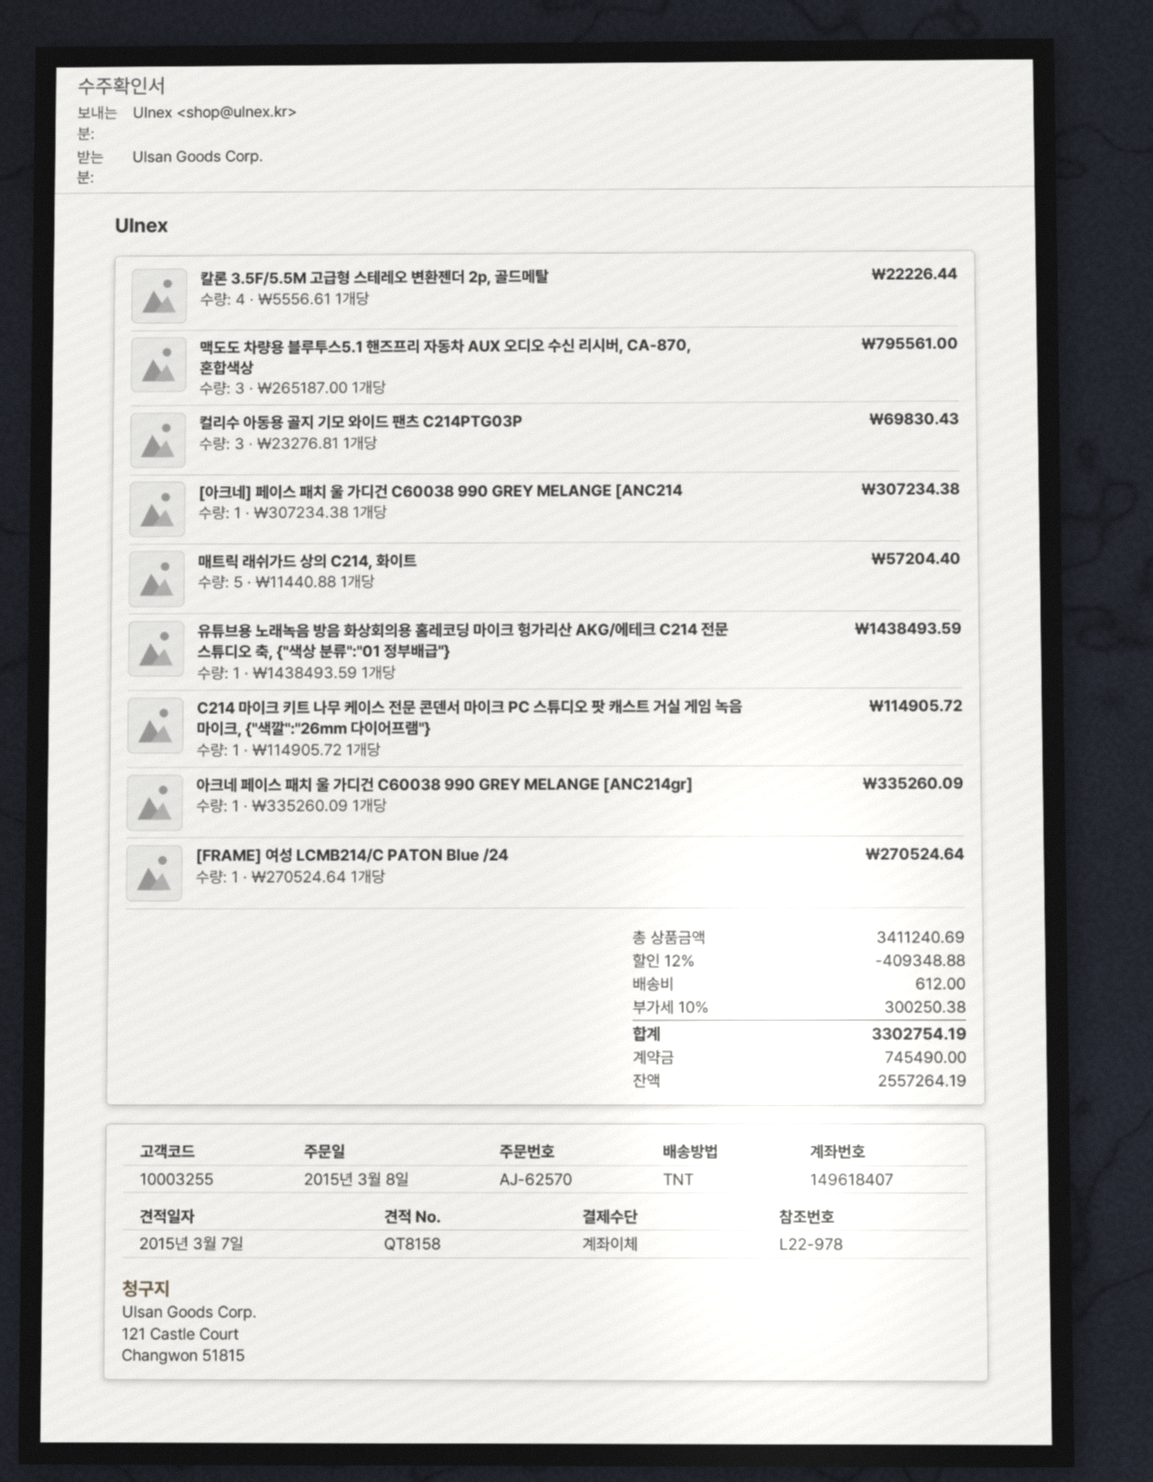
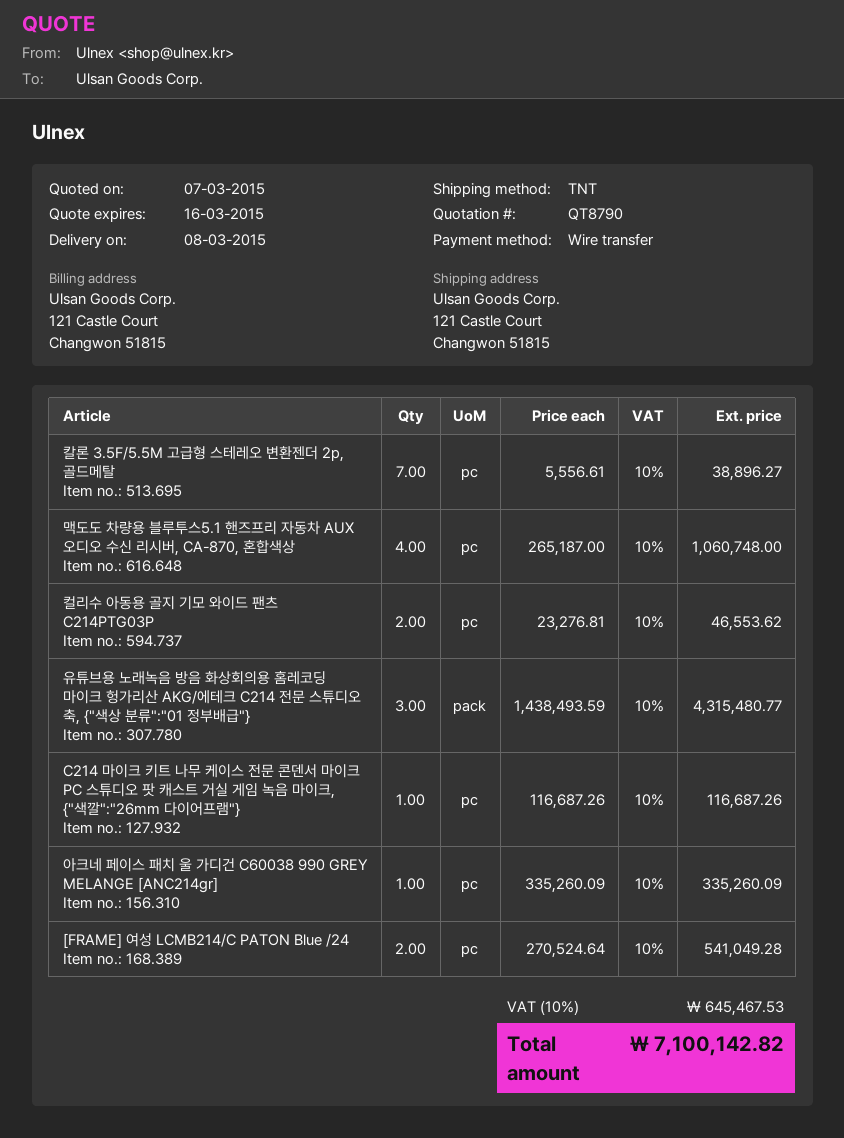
quote number: QT8158 -> QT8790
칼론 3.5F/5.5M 고급형 스테레오 변환젠더 2p, 골드메탈: 4 x 5556.61 = 22226.44 -> 7 x 5556.61 = 38896.27
맥도도 차량용 블루투스5.1 핸즈프리 자동차 AUX 오디오 수신 리시버, CA-870, 혼합색상: 3 x 265187.00 = 795561.00 -> 4 x 265187.00 = 1060748.00
컬리수 아동용 골지 기모 와이드 팬츠 C214PTG03P: 3 x 23276.81 = 69830.43 -> 2 x 23276.81 = 46553.62
[아크네] 페이스 패치 울 가디건 C60038 990 GREY MELANGE [ANC214: 1 x 307234.38 = 307234.38 -> none
매트릭 래쉬가드 상의 C214, 화이트: 5 x 11440.88 = 57204.40 -> none
유튜브용 노래녹음 방음 화상회의용 홈레코딩 마이크 헝가리산 AKG/에테크 C214 전문 스튜디오 축, {"색상 분류":"01 정부배급"}: 1 x 1438493.59 = 1438493.59 -> 3 x 1438493.59 = 4315480.77
C214 마이크 키트 나무 케이스 전문 콘덴서 마이크 PC 스튜디오 팟 캐스트 거실 게임 녹음 마이크, {"색깔":"26mm 다이어프램"}: 1 x 114905.72 = 114905.72 -> 1 x 116687.26 = 116687.26
[FRAME] 여성 LCMB214/C PATON Blue /24: 1 x 270524.64 = 270524.64 -> 2 x 270524.64 = 541049.28
discount: 12% = 409348.88 -> none
shipping: 612.00 -> none
tax: 10% = 300250.38 -> 10% = 645467.53
total: 3302754.19 -> 7100142.82

